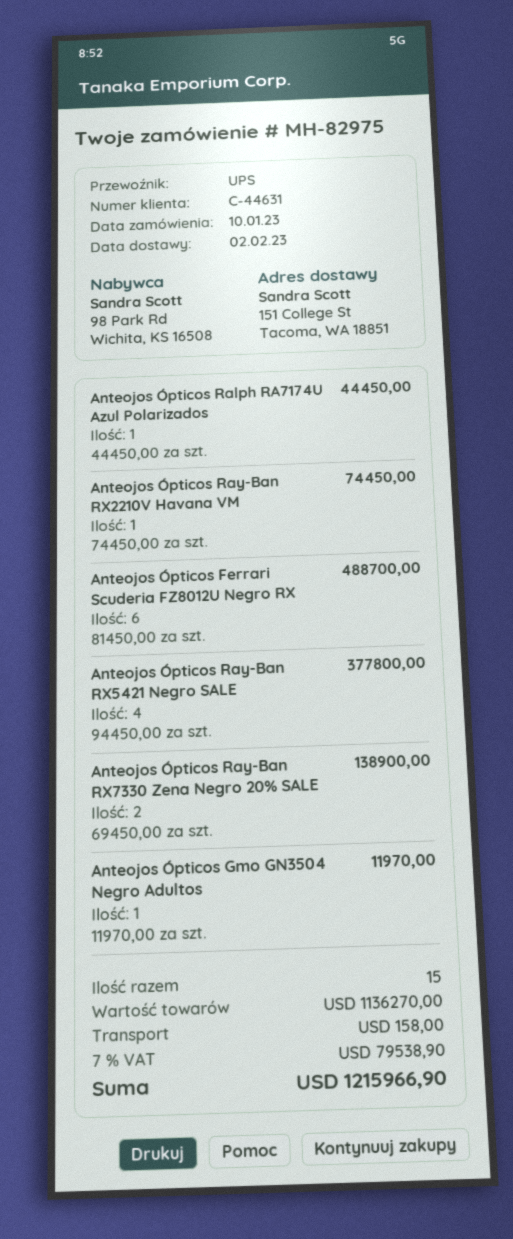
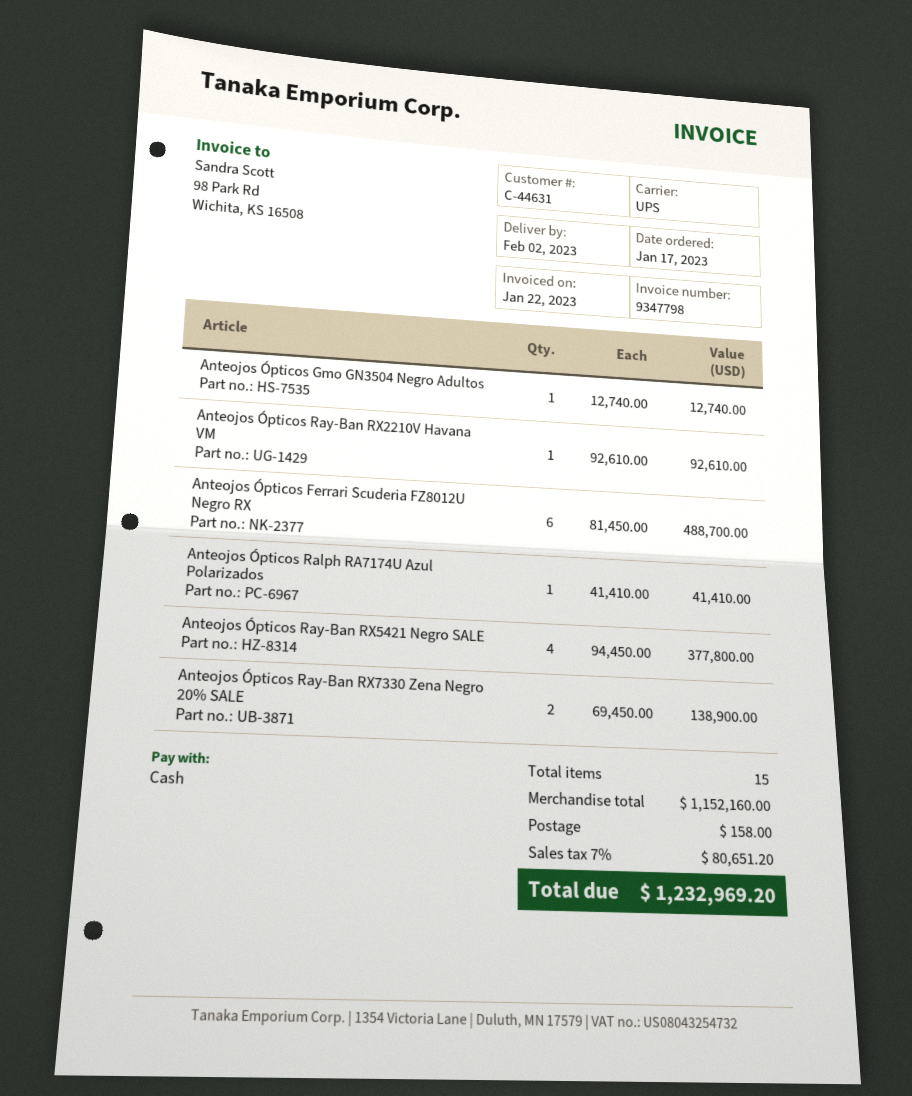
order date: 2023-01-10 -> 2023-01-17
Anteojos Ópticos Ralph RA7174U Azul Polarizados: 1 x 44450.00 = 44450.00 -> 1 x 41410.00 = 41410.00
Anteojos Ópticos Ray-Ban RX2210V Havana VM: 1 x 74450.00 = 74450.00 -> 1 x 92610.00 = 92610.00
Anteojos Ópticos Gmo GN3504 Negro Adultos: 1 x 11970.00 = 11970.00 -> 1 x 12740.00 = 12740.00
subtotal: 1136270.00 -> 1152160.00
tax: 7% = 79538.90 -> 7% = 80651.20
total: 1215966.90 -> 1232969.20

